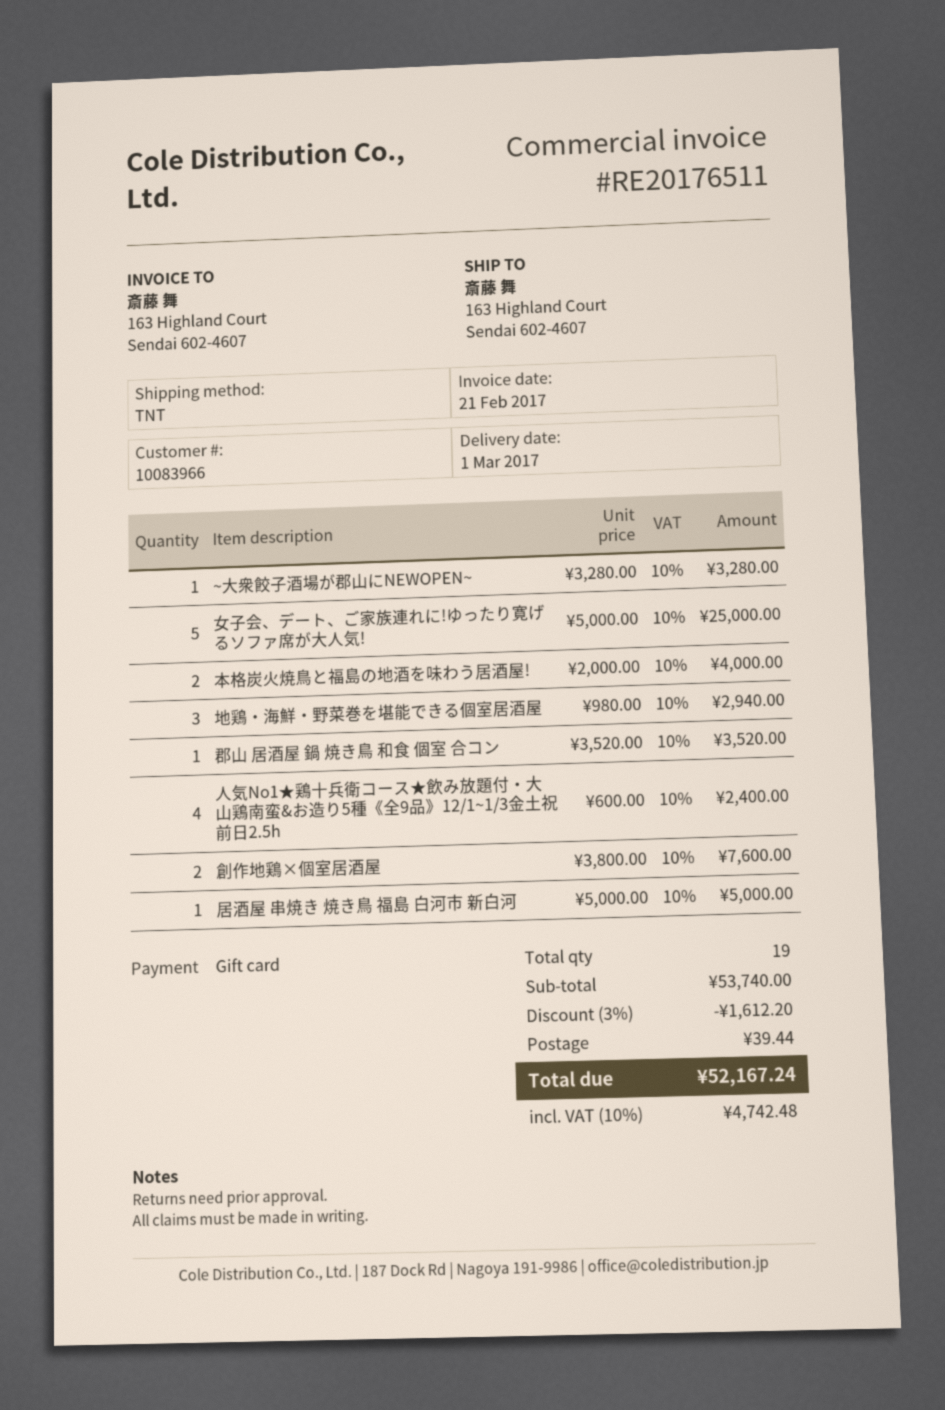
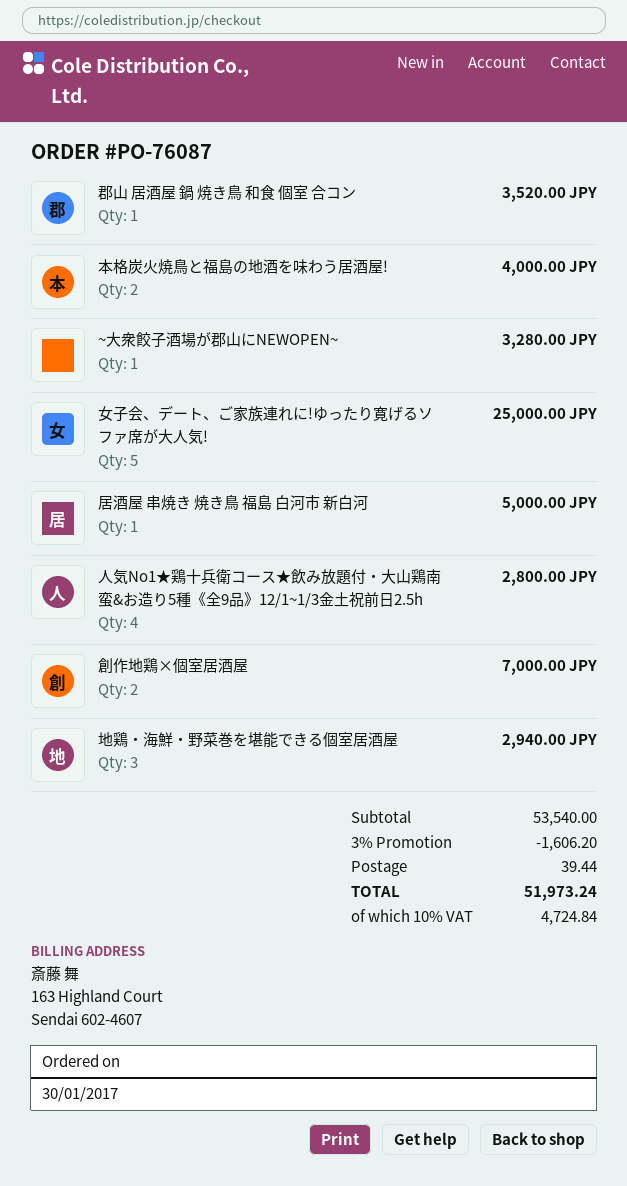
人気No1★鶏十兵衛コース★飲み放題付・大山鶏南蛮&お造り5種《全9品》12/1~1/3金土祝前日2.5h: 4 for 2400.00 -> 4 for 2800.00
創作地鶏×個室居酒屋: 2 for 7600.00 -> 2 for 7000.00
subtotal: 53740.00 -> 53540.00
discount: 3% = 1612.20 -> 3% = 1606.20
tax: 10% = 4742.48 -> 10% = 4724.84
total: 52167.24 -> 51973.24

